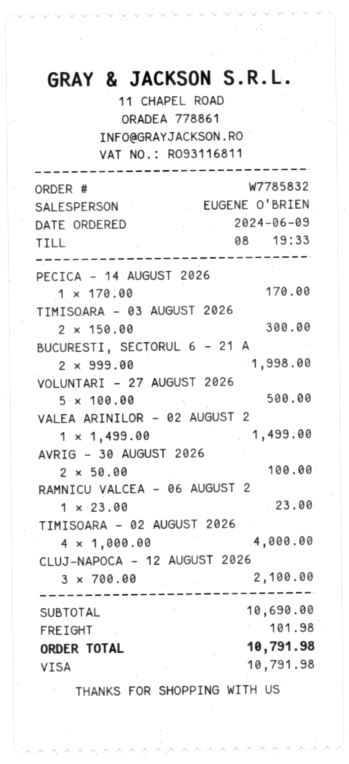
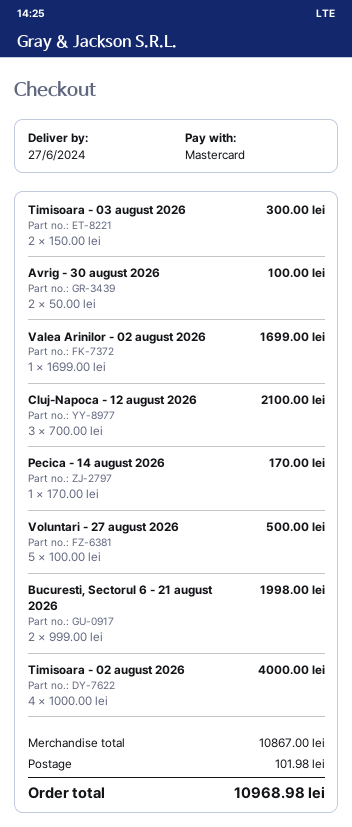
payment method: Visa -> Mastercard
VALEA ARINILOR - 02 AUGUST 2: 1 x 1499.00 = 1499.00 -> 1 x 1699.00 = 1699.00
RAMNICU VALCEA - 06 AUGUST 2: 1 x 23.00 = 23.00 -> none
subtotal: 10690.00 -> 10867.00
total: 10791.98 -> 10968.98

